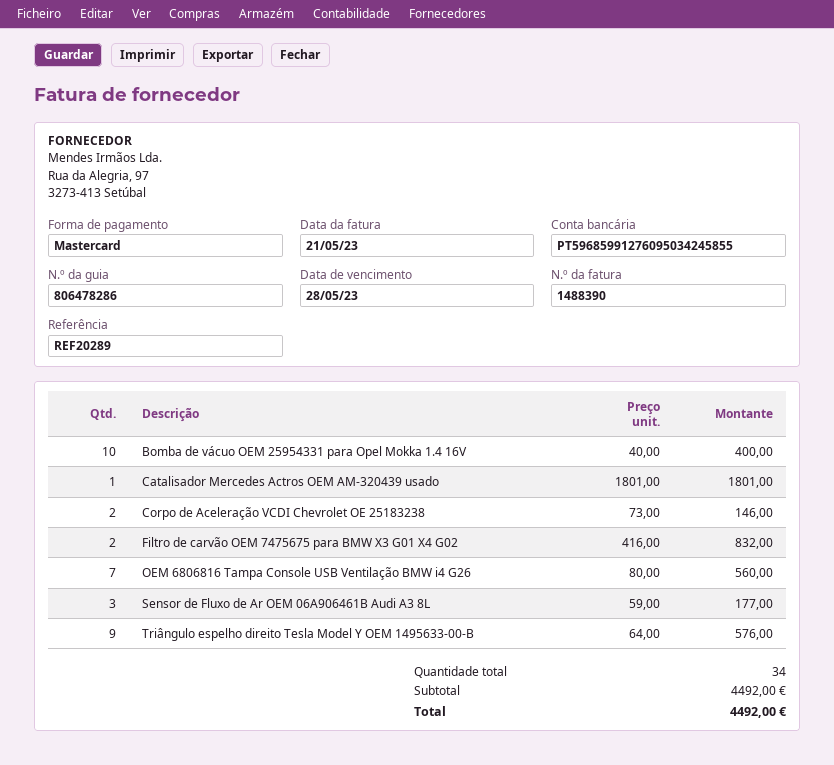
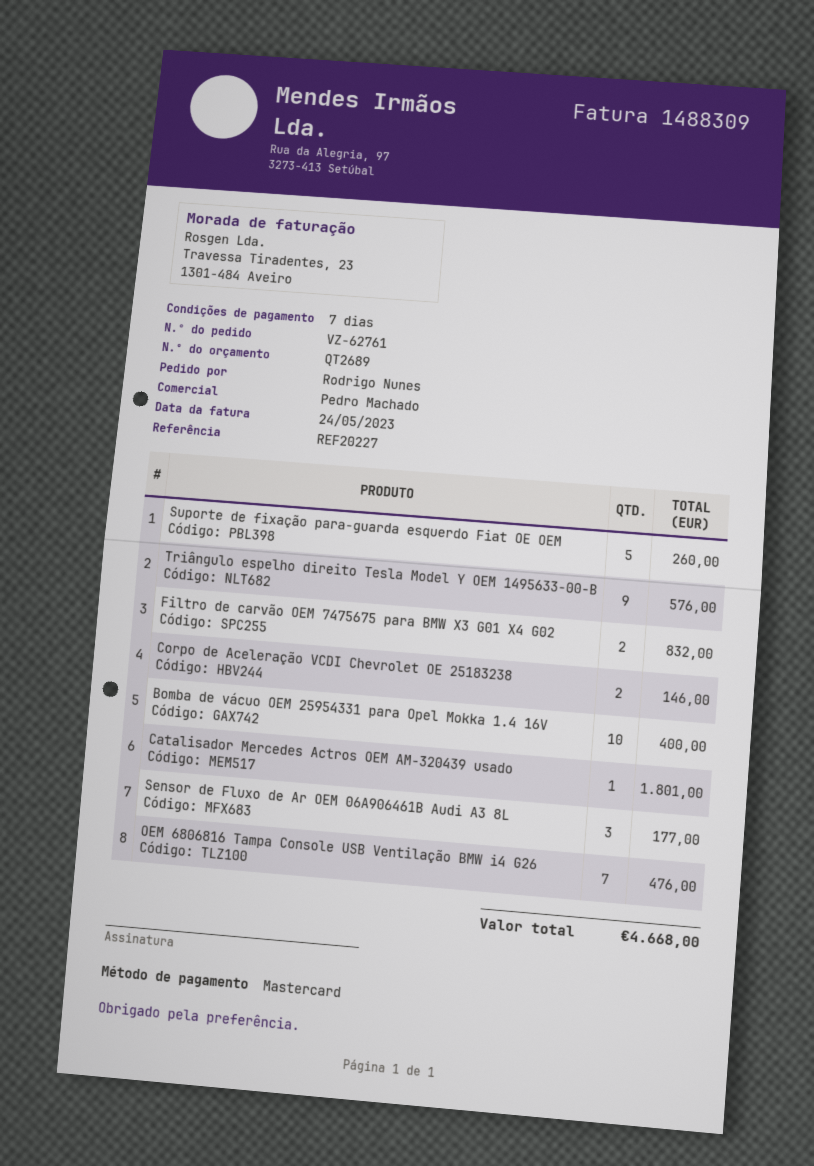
invoice number: 1488390 -> 1488309
invoice date: 2023-05-21 -> 2023-05-24
reference: REF20289 -> REF20227
OEM 6806816 Tampa Console USB Ventilação BMW i4 G26: 7 for 560.00 -> 7 for 476.00
Suporte de fixação para-guarda esquerdo Fiat OE OEM: none -> 5 for 260.00
total: 4492.00 -> 4668.00

